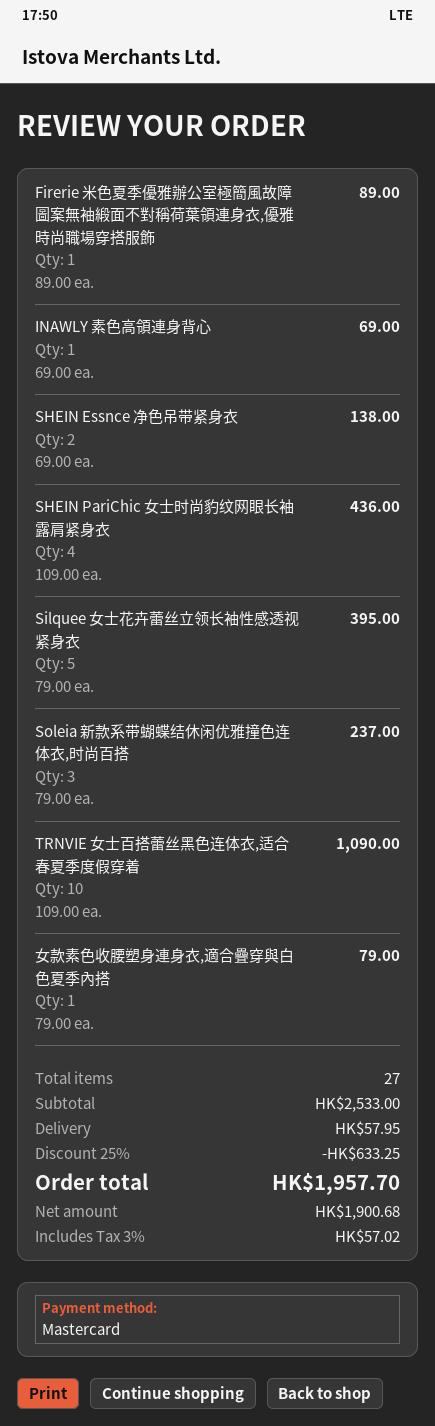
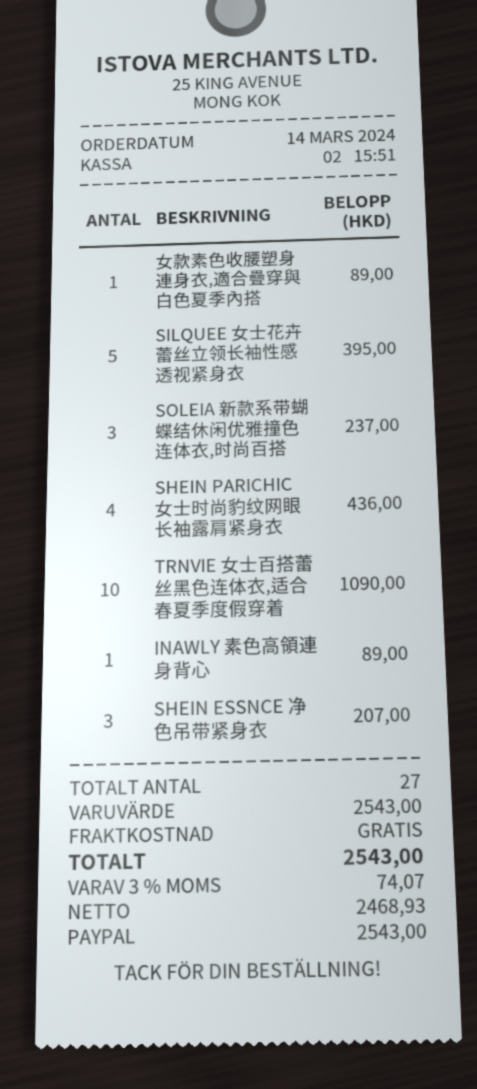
payment method: Mastercard -> PayPal
Firerie 米色夏季優雅辦公室極簡風故障圖案無袖緞面不對稱荷葉領連身衣,優雅時尚職場穿搭服飾: 1 for 89.00 -> none
INAWLY 素色高領連身背心: 1 for 69.00 -> 1 for 89.00
SHEIN Essnce 净色吊带紧身衣: 2 for 138.00 -> 3 for 207.00
女款素色收腰塑身連身衣,適合疊穿與白色夏季內搭: 1 for 79.00 -> 1 for 89.00
subtotal: 2533.00 -> 2543.00
discount: 25% = 633.25 -> none
shipping: 57.95 -> 0.00
net: 1900.68 -> 2468.93
tax: 3% = 57.02 -> 3% = 74.07
total: 1957.70 -> 2543.00

